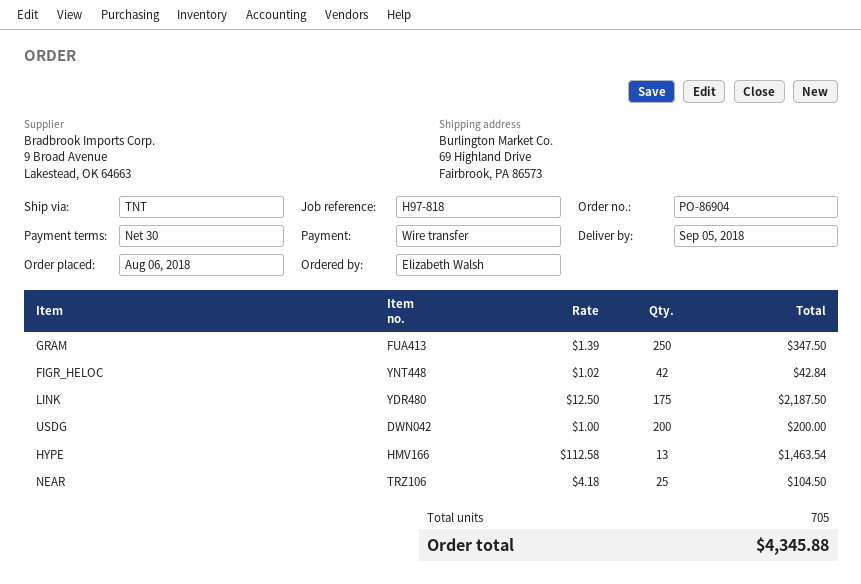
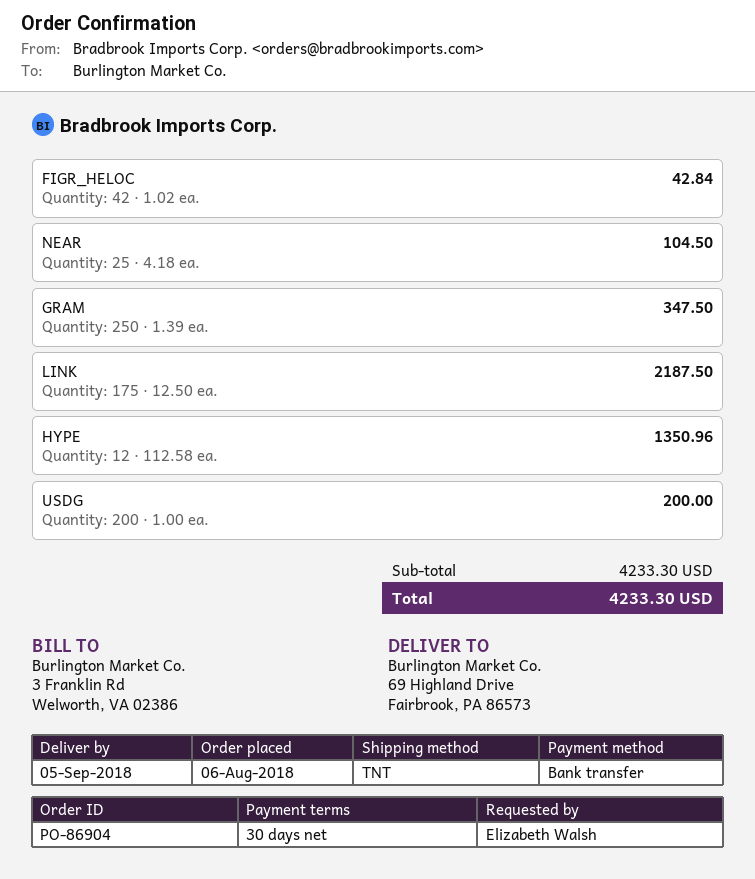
HYPE: 13 x 112.58 = 1463.54 -> 12 x 112.58 = 1350.96
total: 4345.88 -> 4233.30

